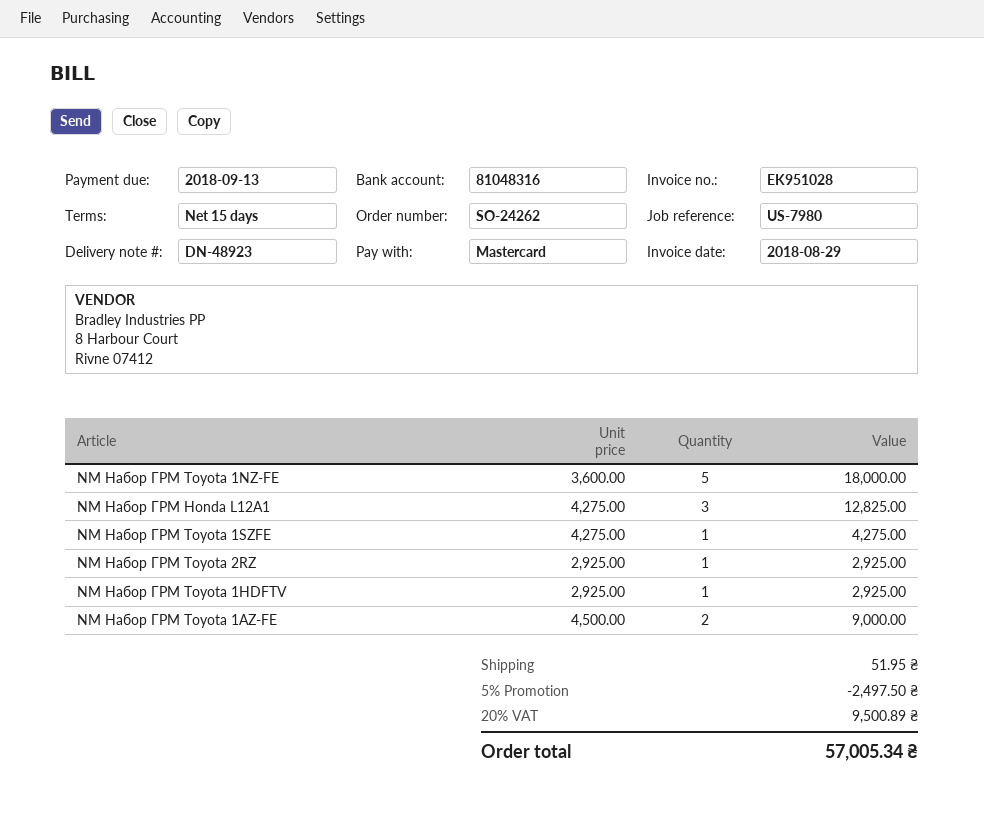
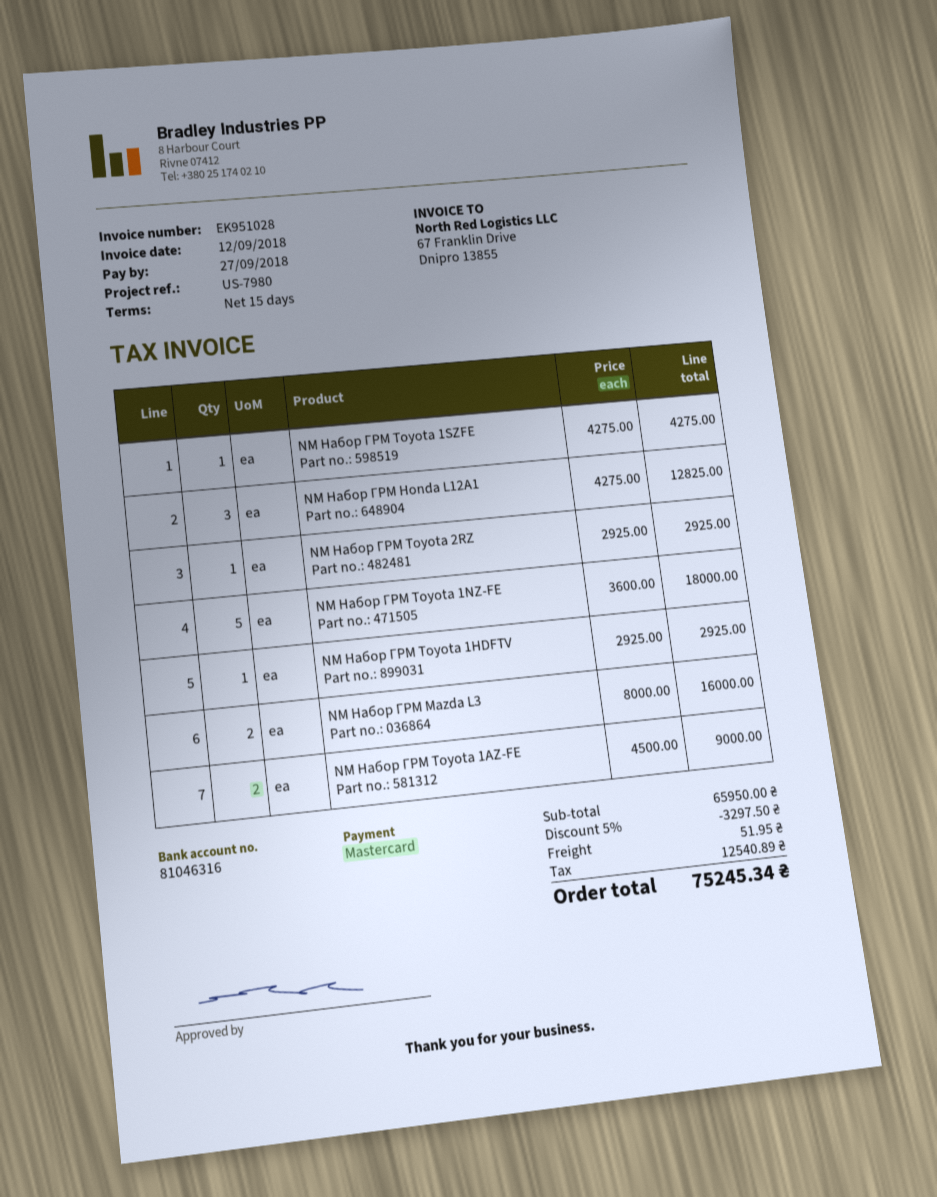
invoice date: 2018-08-29 -> 2018-09-12
due date: 2018-09-13 -> 2018-09-27
bank account: 81048316 -> 81046316
NM Набор ГРМ Mazda L3: none -> 2 x 8000.00 = 16000.00
discount: 5% = 2497.50 -> 5% = 3297.50
tax: 9500.89 -> 12540.89
total: 57005.34 -> 75245.34

